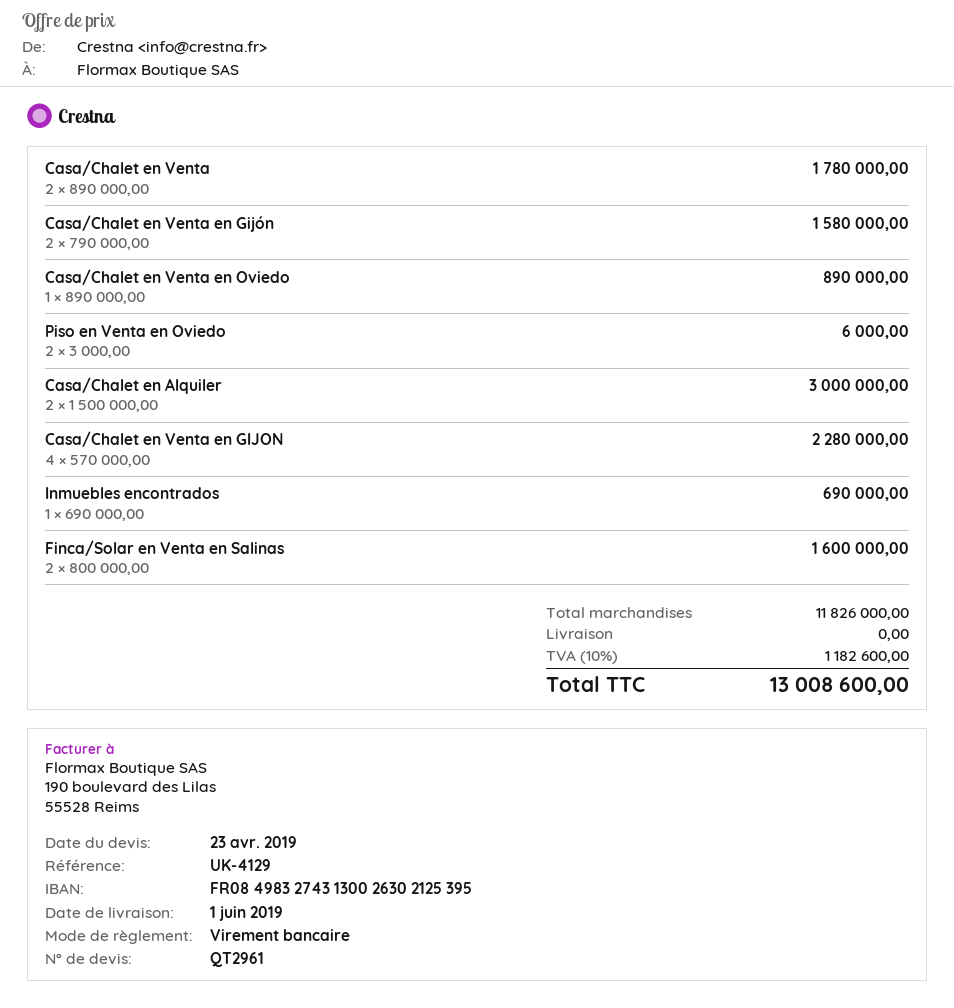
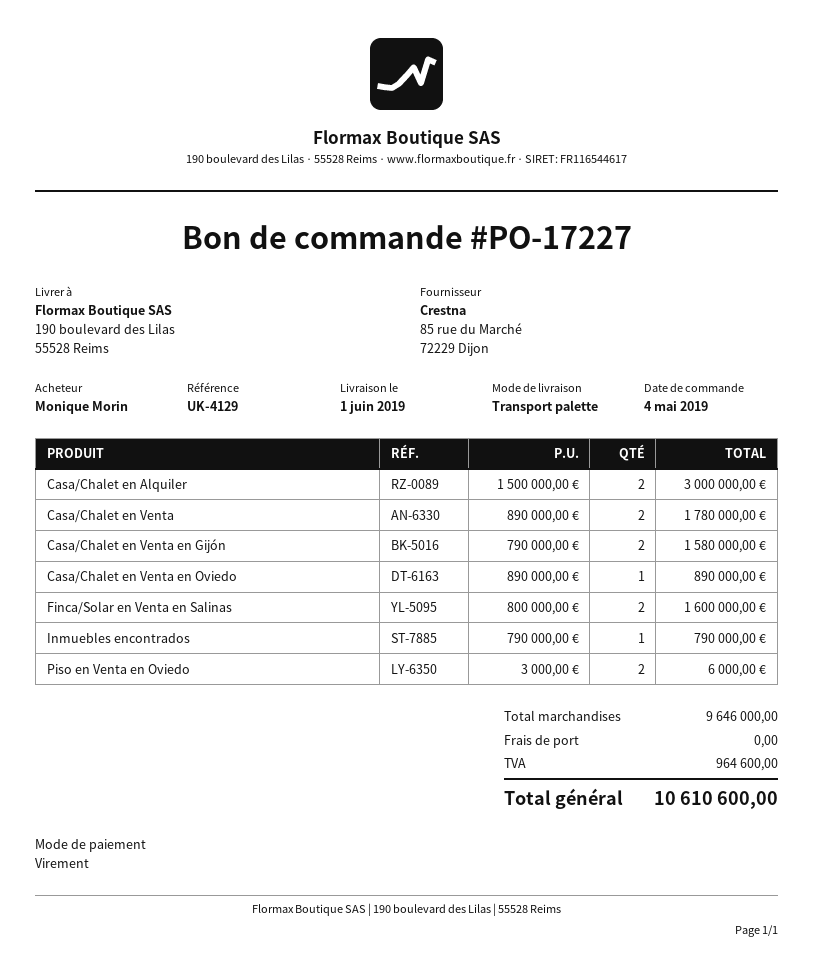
Casa/Chalet en Venta en GIJON: 4 x 570000.00 = 2280000.00 -> none
Inmuebles encontrados: 1 x 690000.00 = 690000.00 -> 1 x 790000.00 = 790000.00
subtotal: 11826000.00 -> 9646000.00
tax: 1182600.00 -> 964600.00
total: 13008600.00 -> 10610600.00

